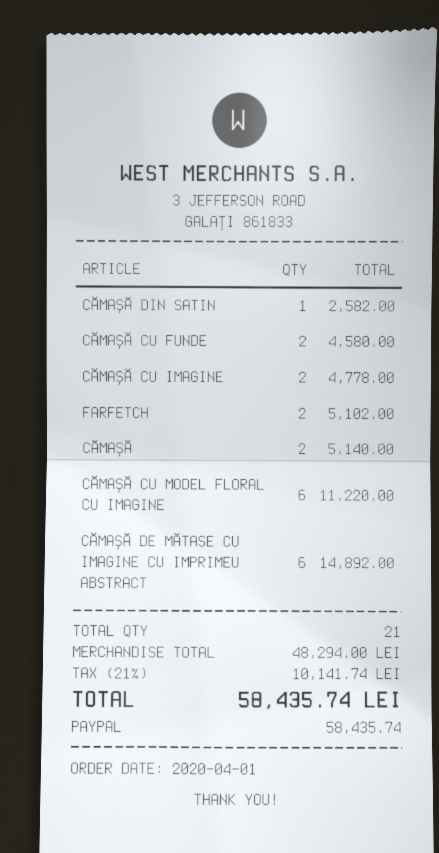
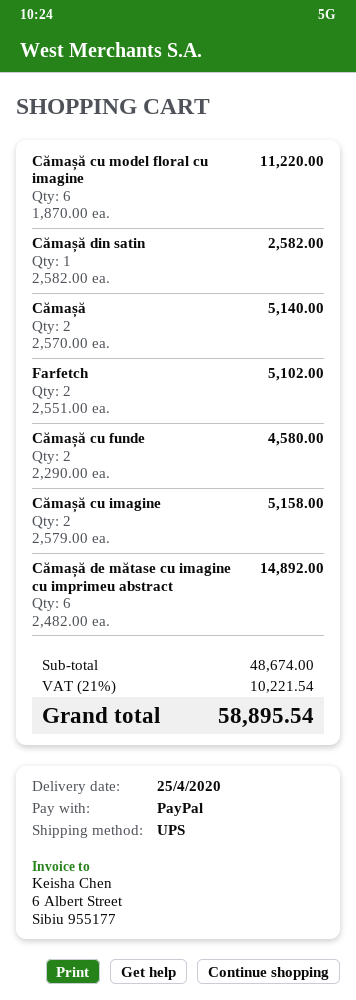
CĂMAȘĂ CU IMAGINE: 2 for 4778.00 -> 2 for 5158.00
subtotal: 48294.00 -> 48674.00
tax: 21% = 10141.74 -> 21% = 10221.54
total: 58435.74 -> 58895.54

